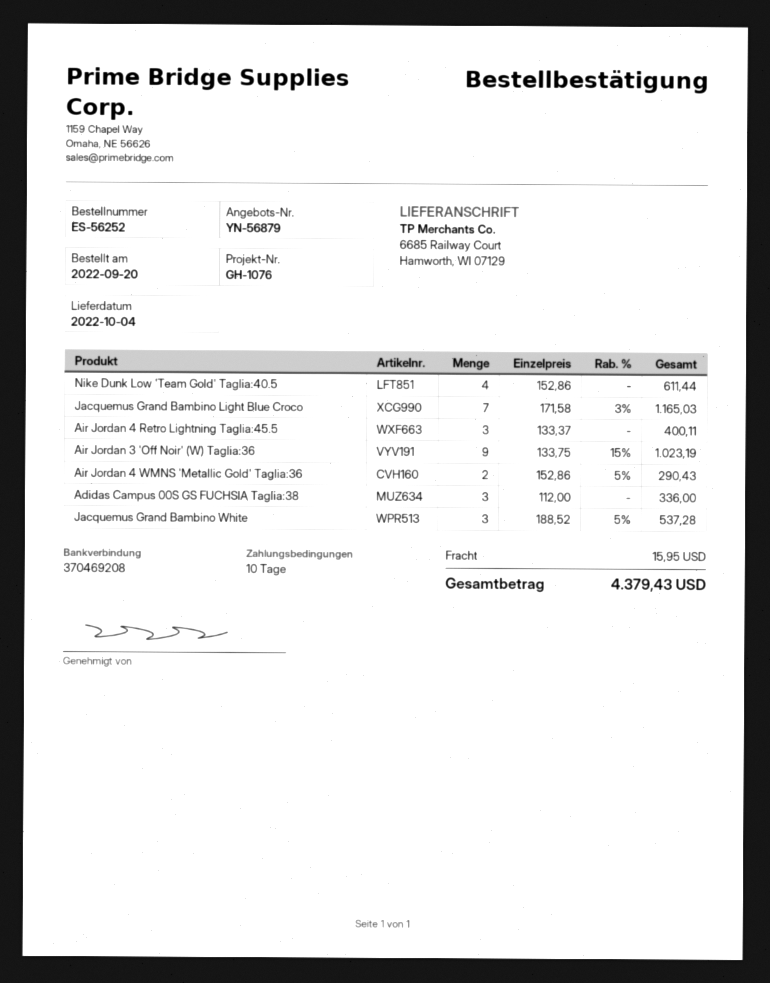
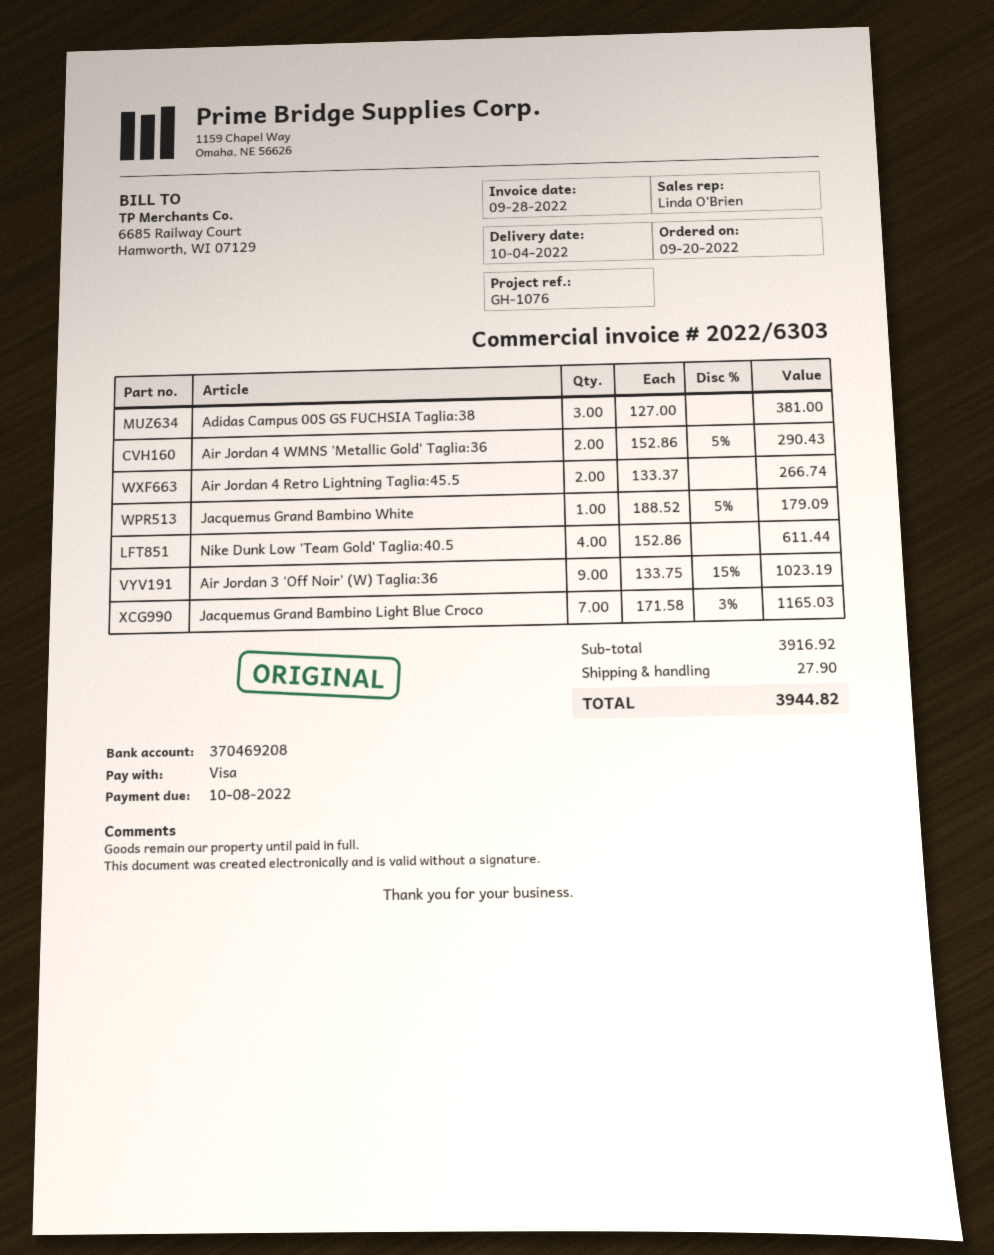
Air Jordan 4 Retro Lightning Taglia:45.5: 3 x 133.37 = 400.11 -> 2 x 133.37 = 266.74
Adidas Campus 00S GS FUCHSIA Taglia:38: 3 x 112.00 = 336.00 -> 3 x 127.00 = 381.00
Jacquemus Grand Bambino White: 3 x 188.52 - 5% = 537.28 -> 1 x 188.52 - 5% = 179.09
shipping: 15.95 -> 27.90
total: 4379.43 -> 3944.82

